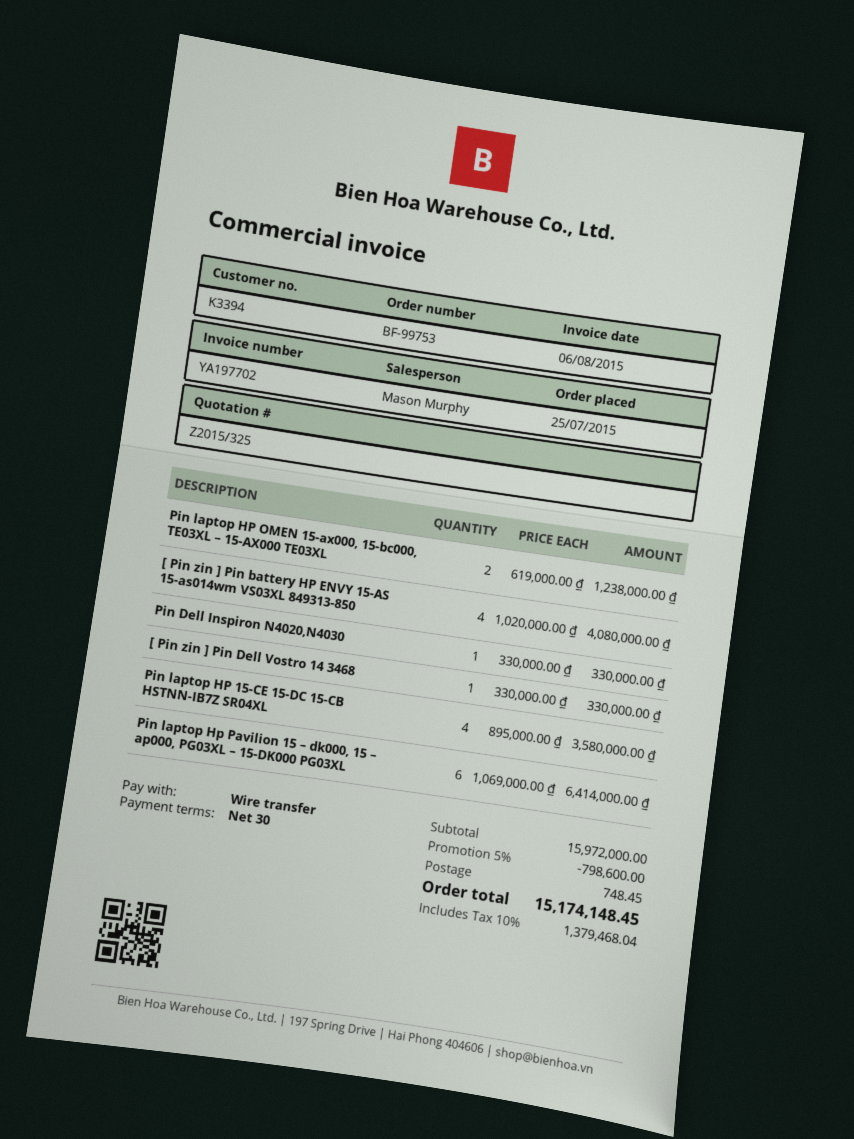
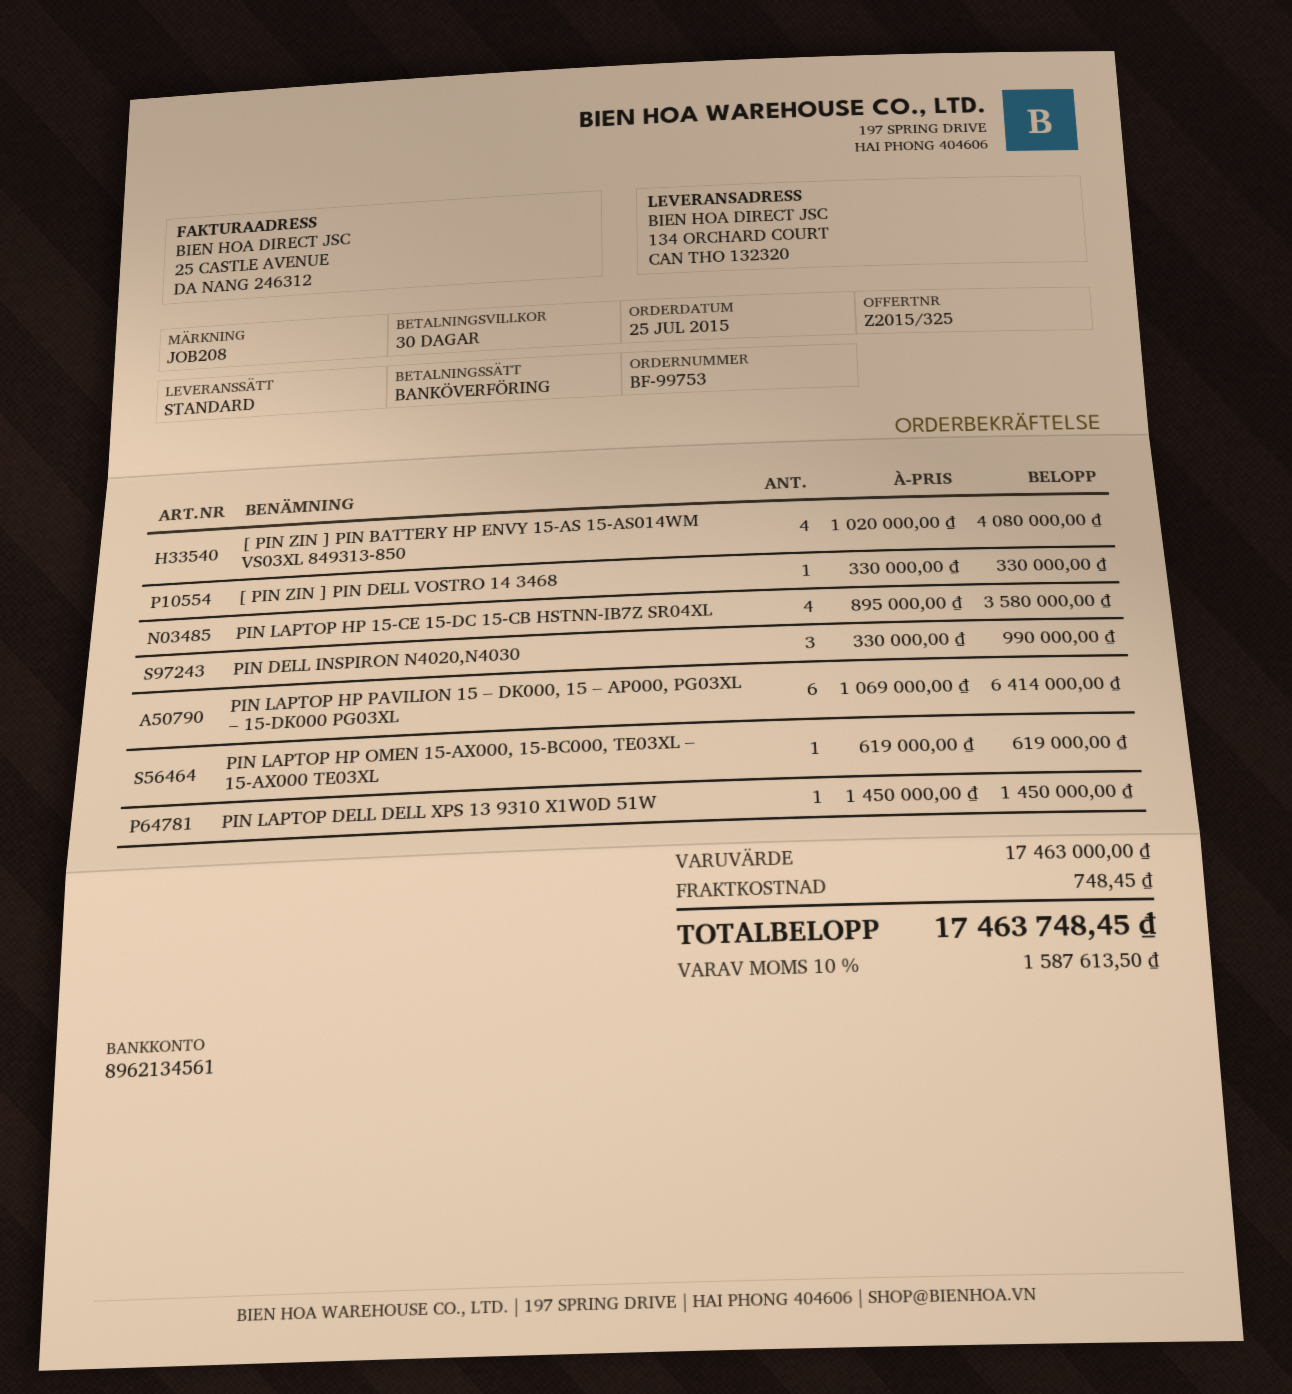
Pin laptop HP OMEN 15-ax000, 15-bc000, TE03XL – 15-AX000 TE03XL: 2 x 619000.00 = 1238000.00 -> 1 x 619000.00 = 619000.00
Pin Dell Inspiron N4020,N4030: 1 x 330000.00 = 330000.00 -> 3 x 330000.00 = 990000.00
PIN LAPTOP DELL DELL XPS 13 9310 X1W0D 51W: none -> 1 x 1450000.00 = 1450000.00
subtotal: 15972000.00 -> 17463000.00
discount: 5% = 798600.00 -> none
tax: 10% = 1379468.04 -> 10% = 1587613.50
total: 15174148.45 -> 17463748.45

